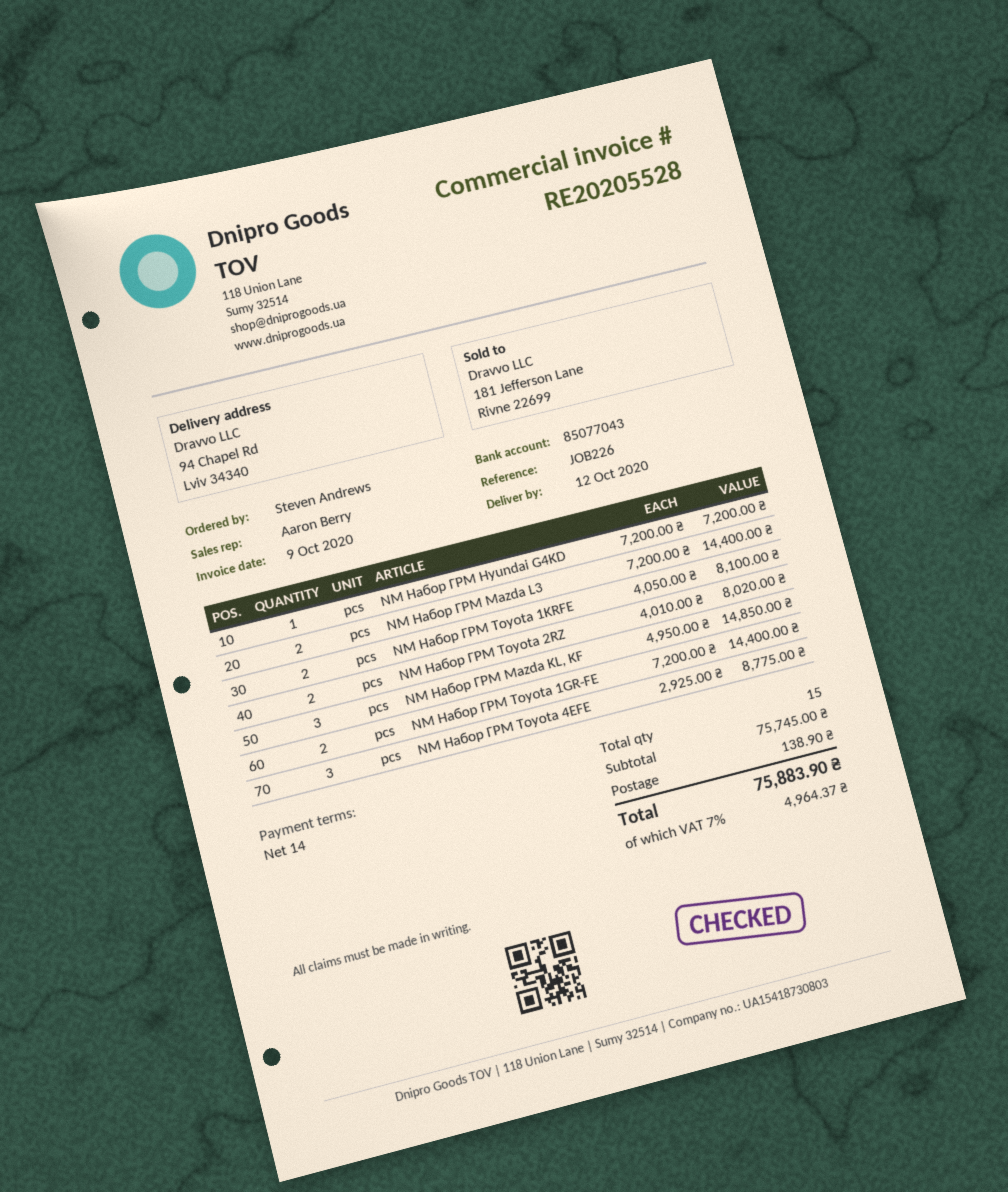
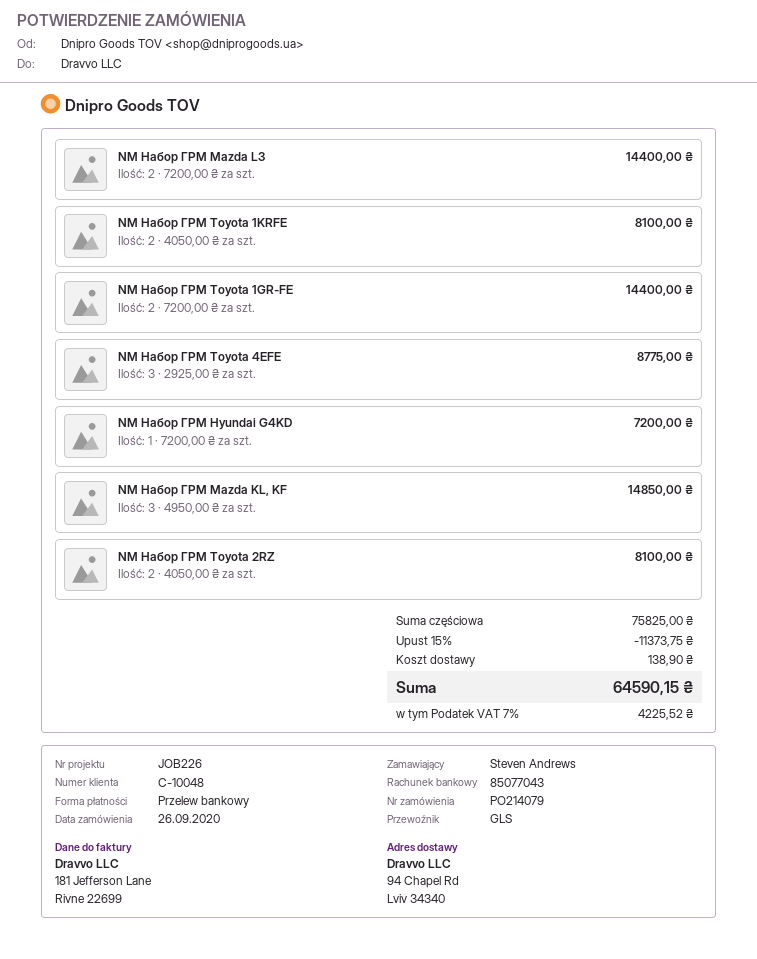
NM Набор ГРМ Toyota 2RZ: 2 x 4010.00 = 8020.00 -> 2 x 4050.00 = 8100.00
subtotal: 75745.00 -> 75825.00
discount: none -> 15% = 11373.75
tax: 7% = 4964.37 -> 7% = 4225.52
total: 75883.90 -> 64590.15

